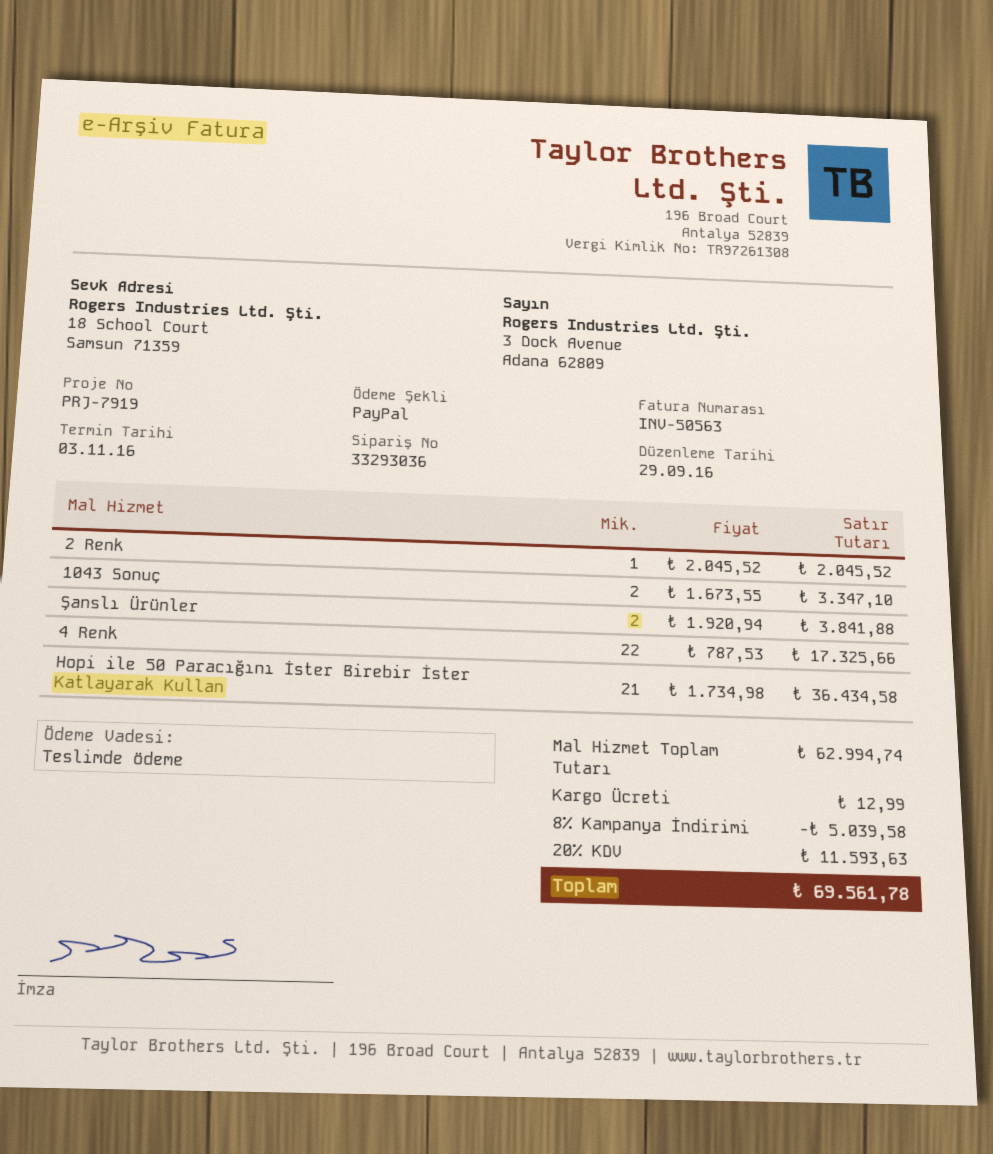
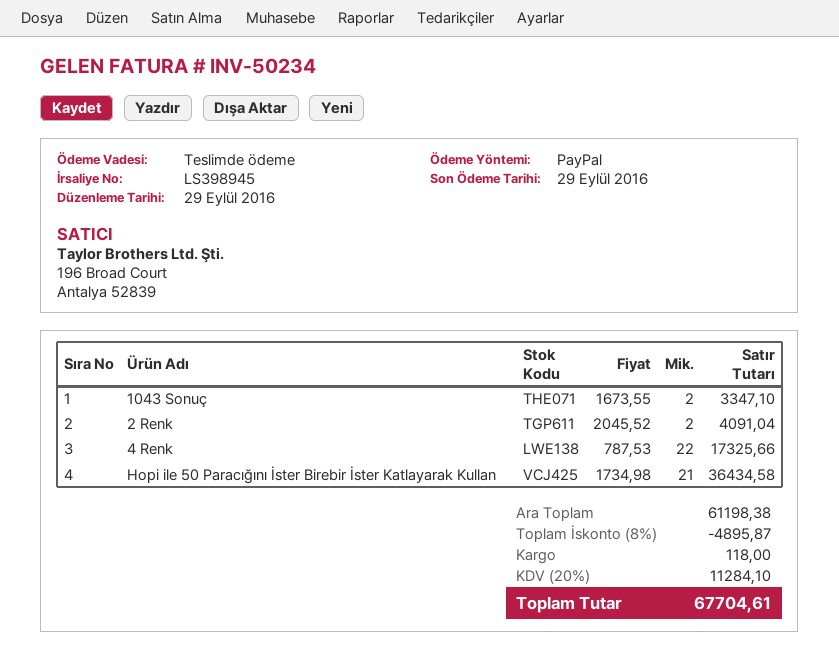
invoice number: INV-50563 -> INV-50234
2 Renk: 1 x 2045.52 = 2045.52 -> 2 x 2045.52 = 4091.04
Şanslı Ürünler: 2 x 1920.94 = 3841.88 -> none
subtotal: 62994.74 -> 61198.38
discount: 8% = 5039.58 -> 8% = 4895.87
shipping: 12.99 -> 118.00
tax: 20% = 11593.63 -> 20% = 11284.10
total: 69561.78 -> 67704.61

